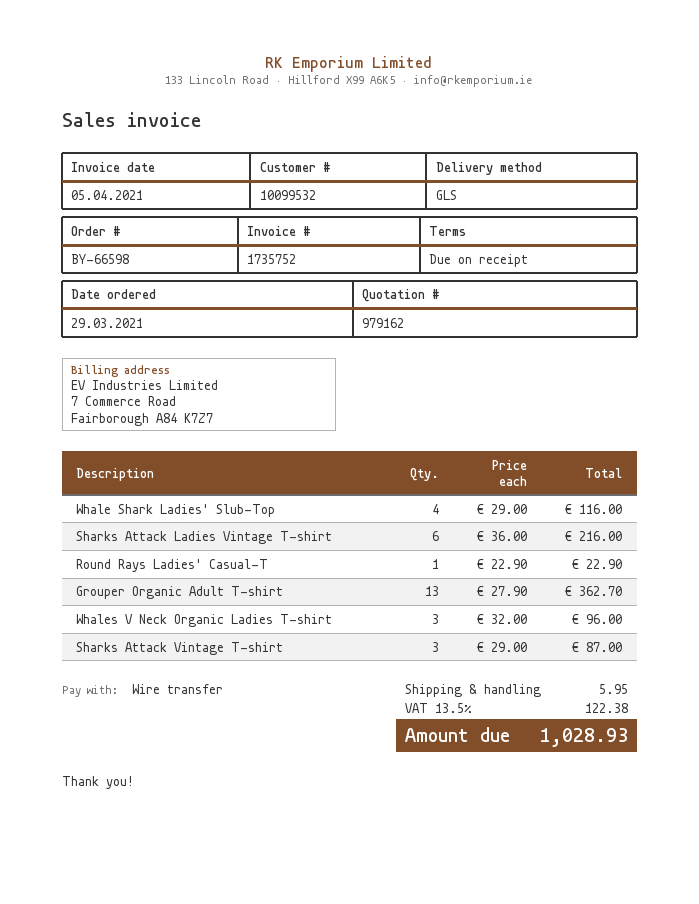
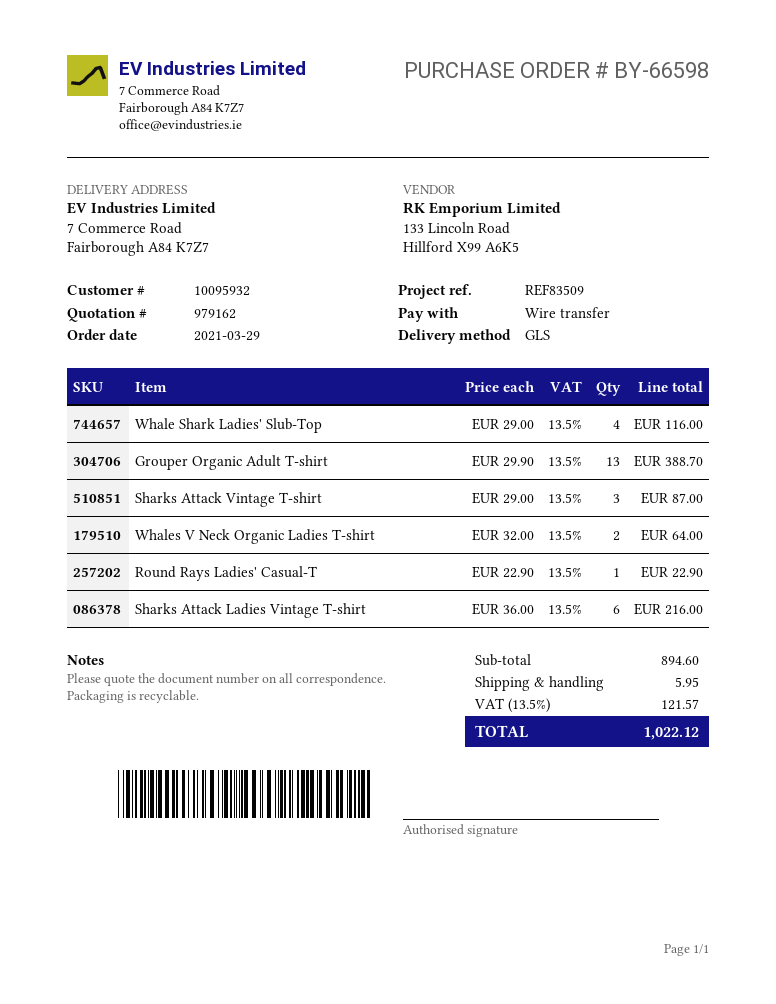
customer number: 10099532 -> 10095932
Grouper Organic Adult T-shirt: 13 x 27.90 = 362.70 -> 13 x 29.90 = 388.70
Whales V Neck Organic Ladies T-shirt: 3 x 32.00 = 96.00 -> 2 x 32.00 = 64.00
tax: 13.5% = 122.38 -> 13.5% = 121.57
total: 1028.93 -> 1022.12

